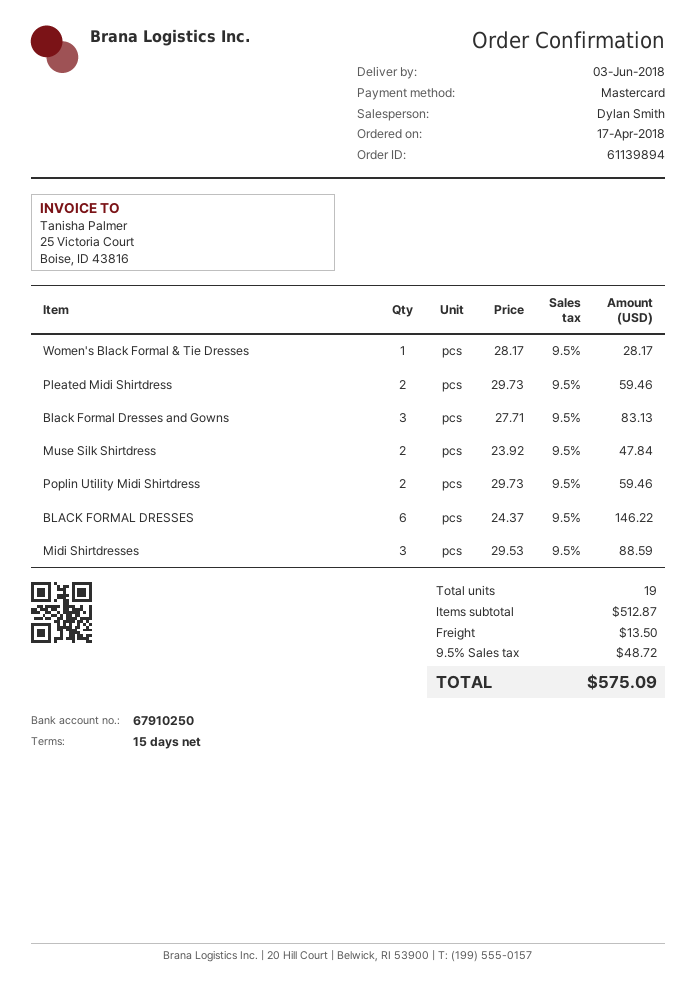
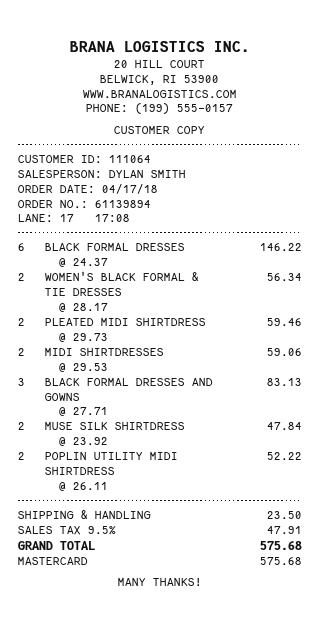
Women's Black Formal & Tie Dresses: 1 x 28.17 = 28.17 -> 2 x 28.17 = 56.34
Poplin Utility Midi Shirtdress: 2 x 29.73 = 59.46 -> 2 x 26.11 = 52.22
Midi Shirtdresses: 3 x 29.53 = 88.59 -> 2 x 29.53 = 59.06
shipping: 13.50 -> 23.50
tax: 9.5% = 48.72 -> 9.5% = 47.91
total: 575.09 -> 575.68

